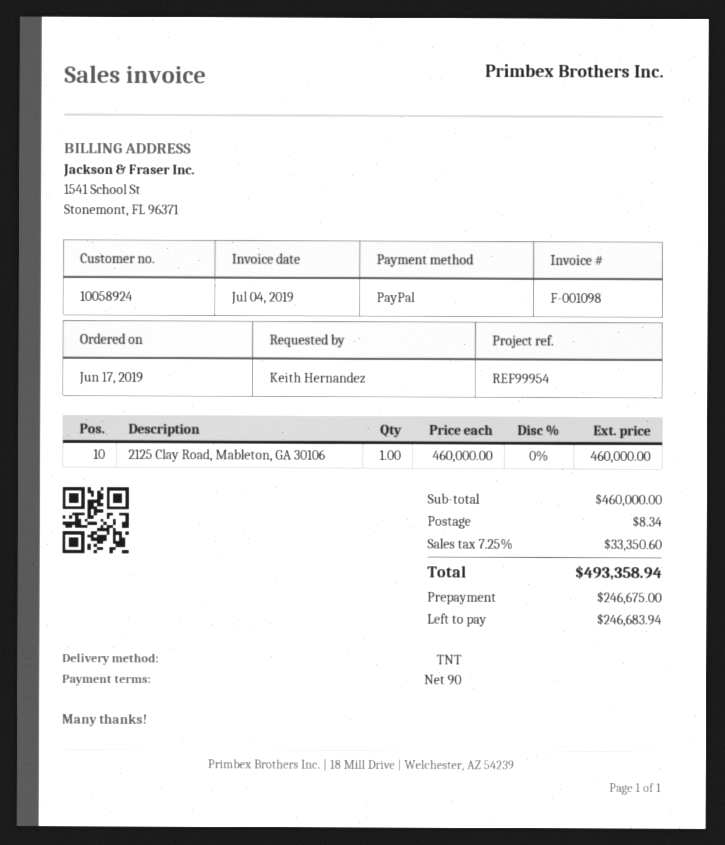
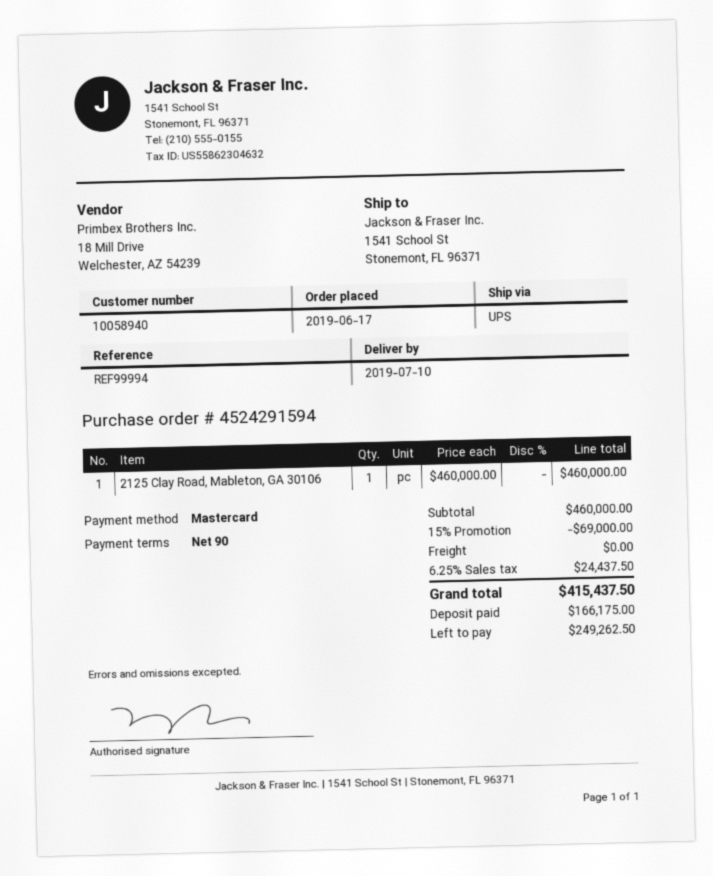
customer number: 10058924 -> 10058940
reference: REF99954 -> REF99994
payment method: PayPal -> Mastercard
shipping method: TNT -> UPS
discount: none -> 15% = 69000.00
shipping: 8.34 -> 0.00
tax: 7.25% = 33350.60 -> 6.25% = 24437.50
total: 493358.94 -> 415437.50
deposit: 246675.00 -> 166175.00
balance: 246683.94 -> 249262.50

